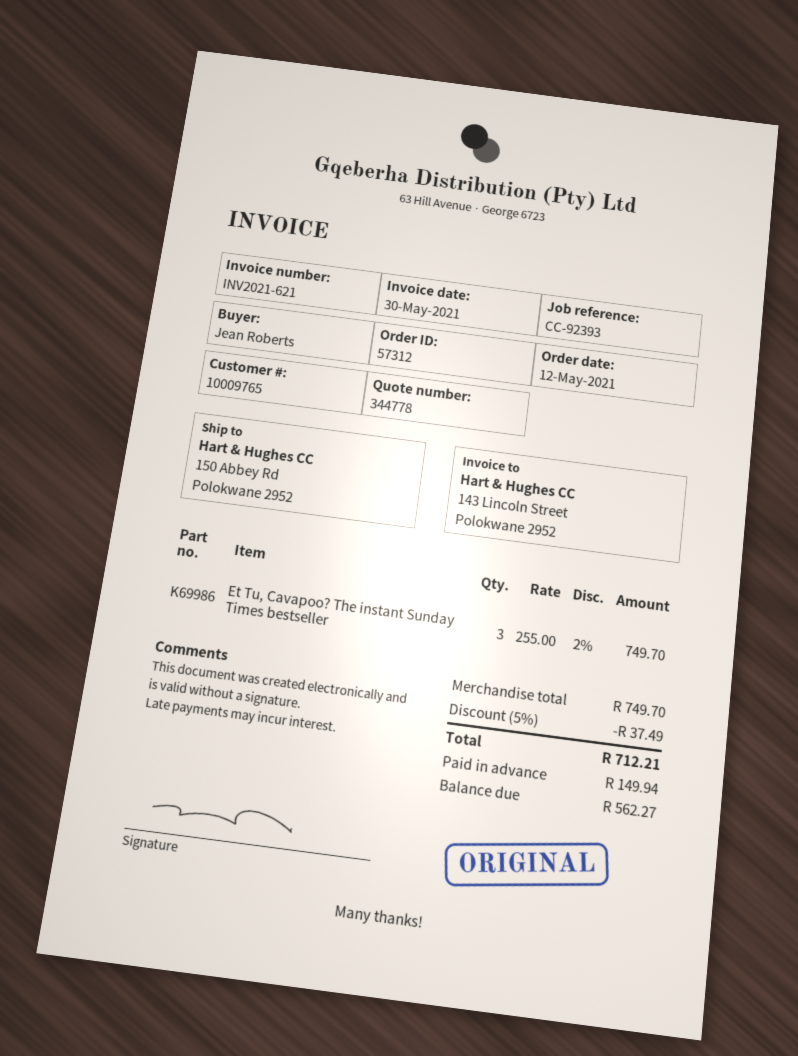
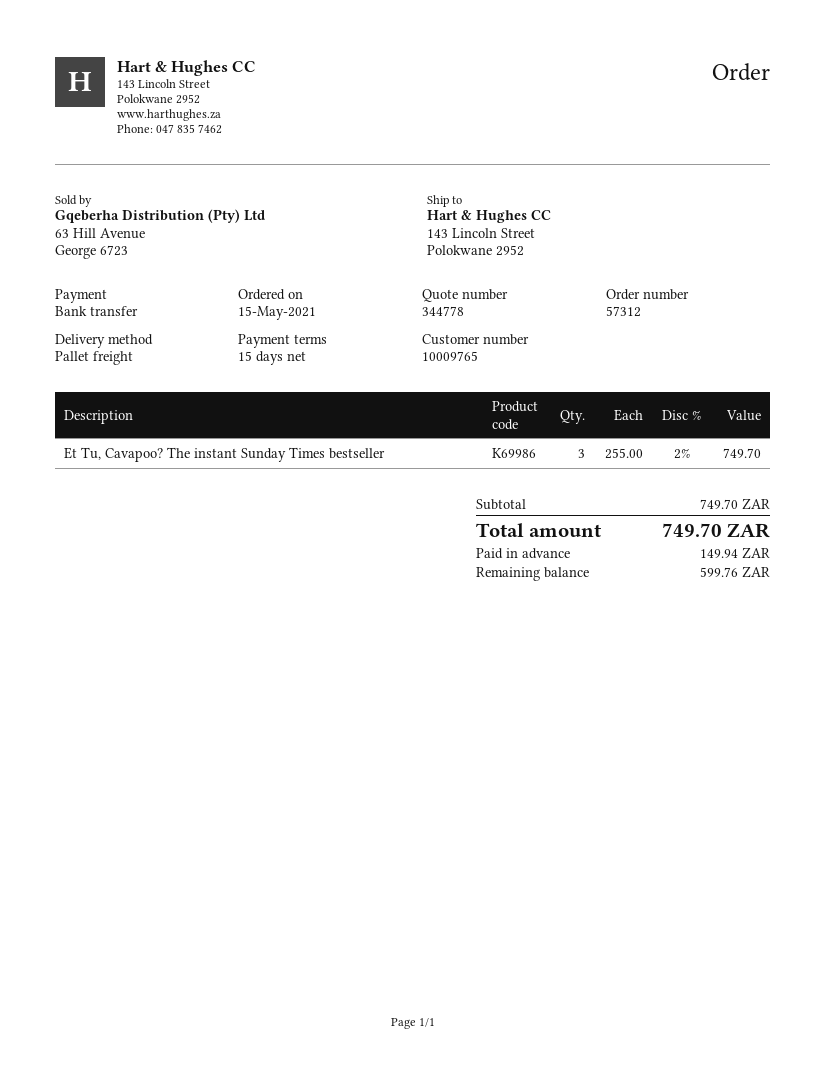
order date: 2021-05-12 -> 2021-05-15
ship to: 150 Abbey Rd, Polokwane 2952 -> 143 Lincoln Street, Polokwane 2952
discount: 5% = 37.49 -> none
total: 712.21 -> 749.70
balance: 562.27 -> 599.76

